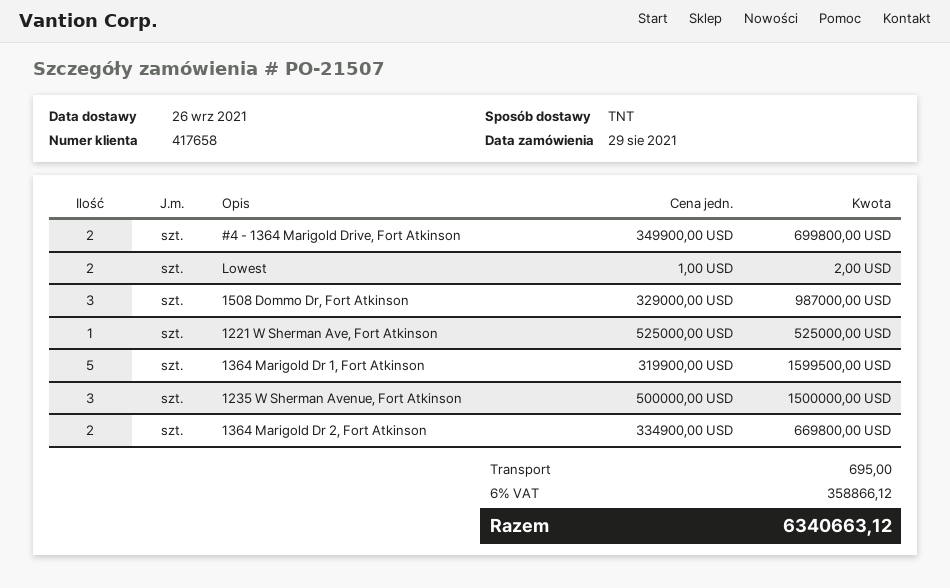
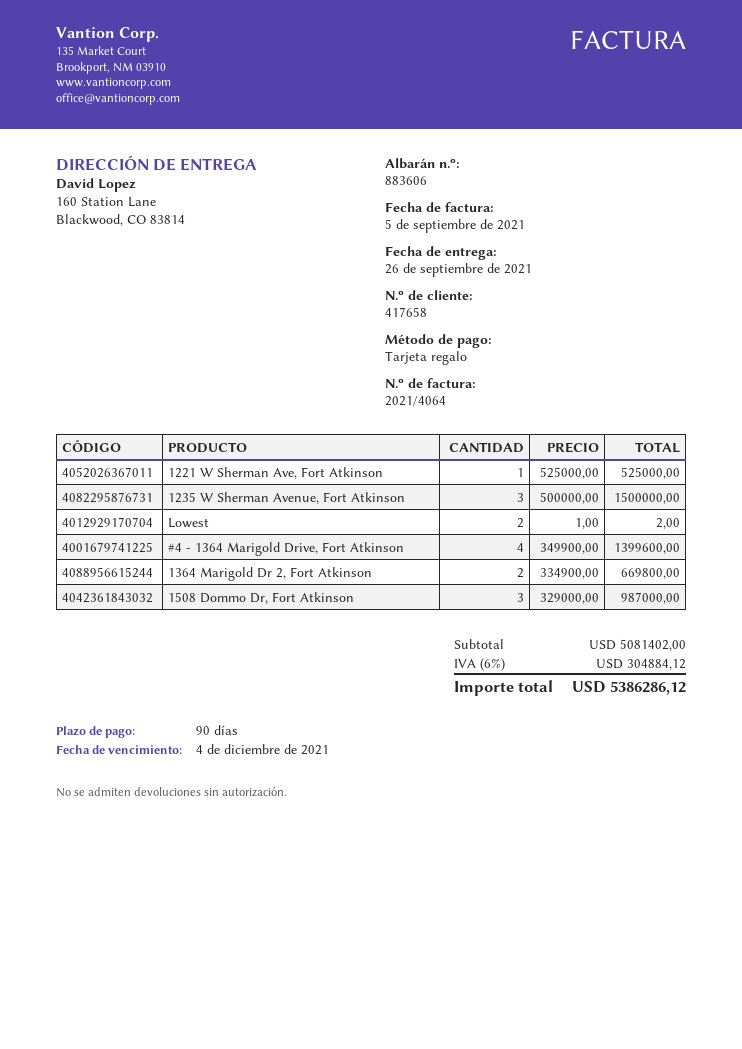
#4 - 1364 Marigold Drive, Fort Atkinson: 2 x 349900.00 = 699800.00 -> 4 x 349900.00 = 1399600.00
1364 Marigold Dr 1, Fort Atkinson: 5 x 319900.00 = 1599500.00 -> none
shipping: 695.00 -> none
tax: 6% = 358866.12 -> 6% = 304884.12
total: 6340663.12 -> 5386286.12

